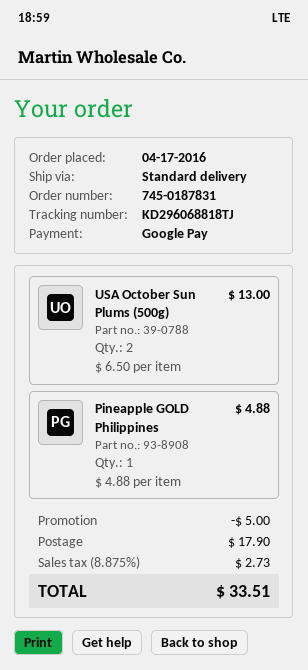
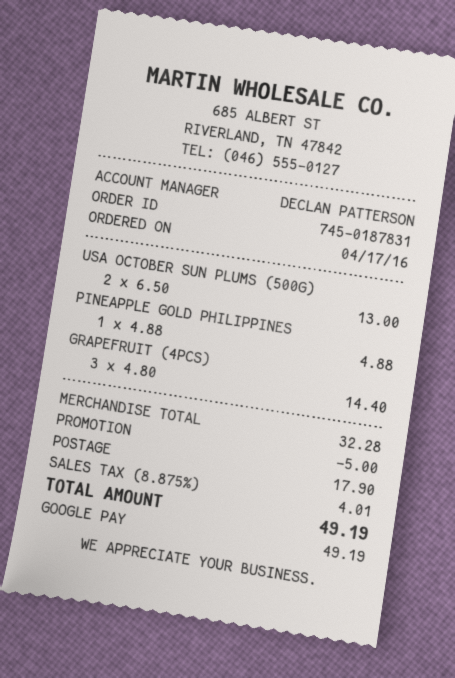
GRAPEFRUIT (4PCS): none -> 3 x 4.80 = 14.40
tax: 8.875% = 2.73 -> 8.875% = 4.01
total: 33.51 -> 49.19

